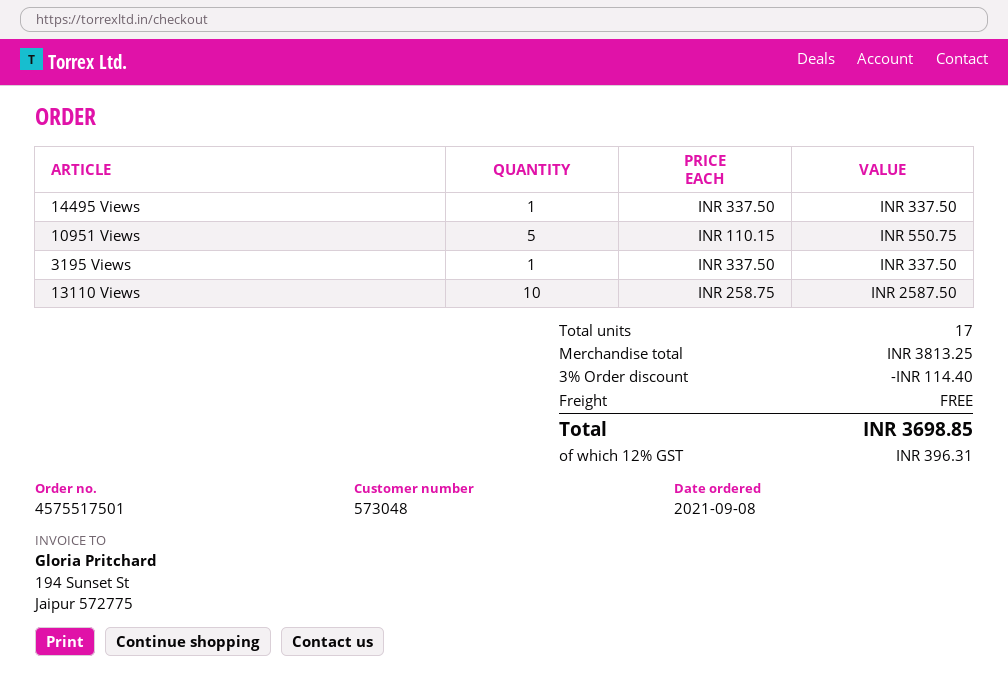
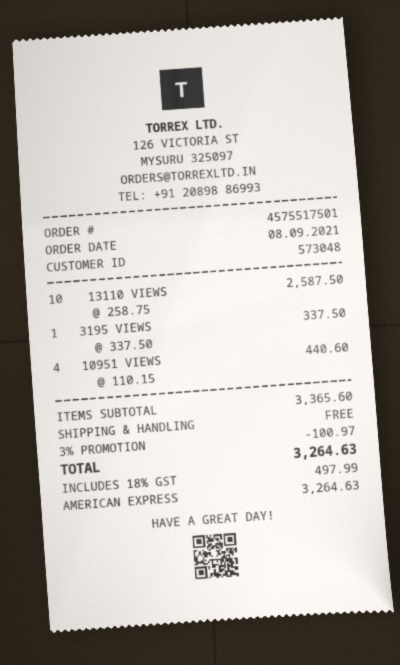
14495 Views: 1 x 337.50 = 337.50 -> none
10951 Views: 5 x 110.15 = 550.75 -> 4 x 110.15 = 440.60
subtotal: 3813.25 -> 3365.60
discount: 3% = 114.40 -> 3% = 100.97
tax: 12% = 396.31 -> 18% = 497.99
total: 3698.85 -> 3264.63

